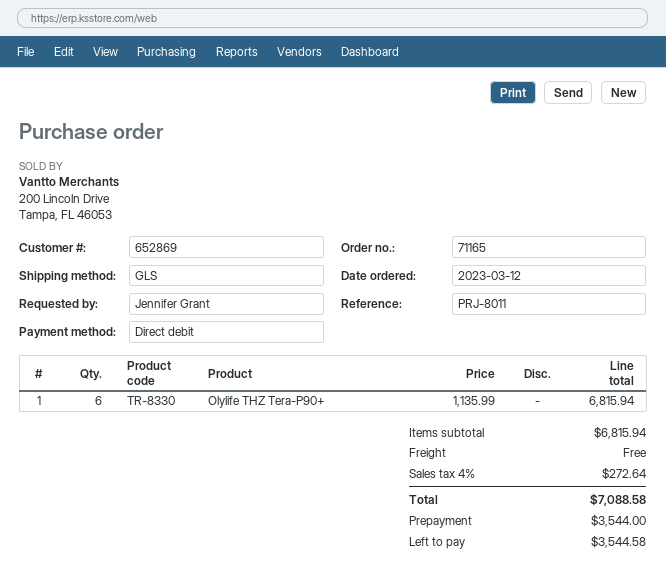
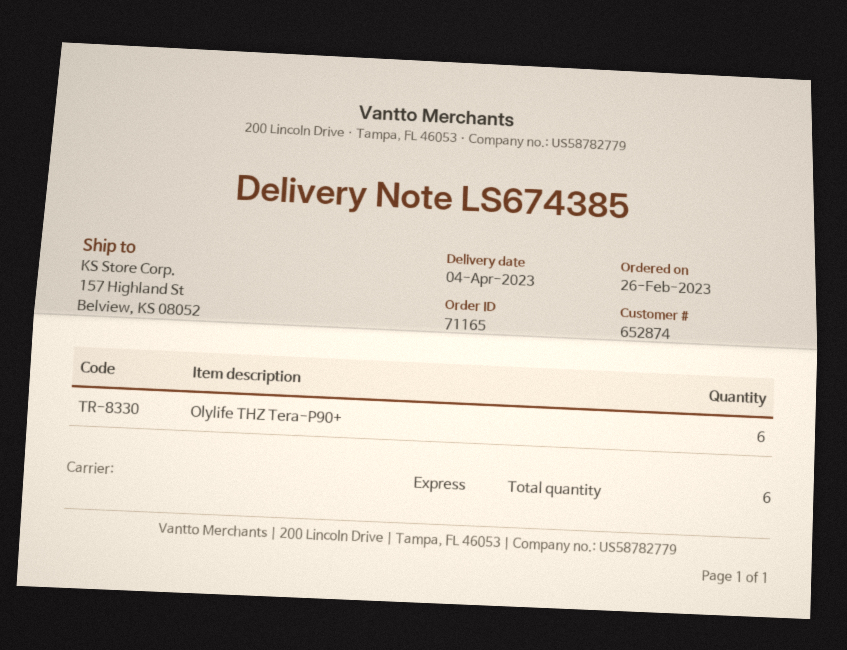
order date: 2023-03-12 -> 2023-02-26
customer number: 652869 -> 652874
shipping method: GLS -> express

